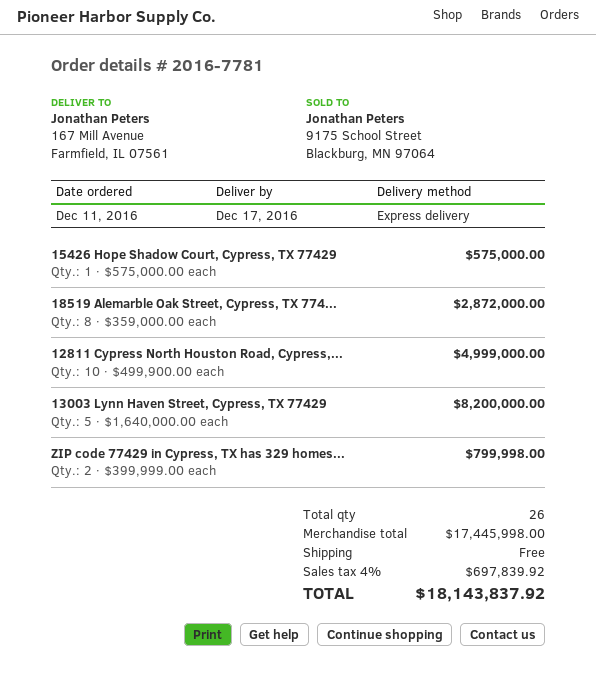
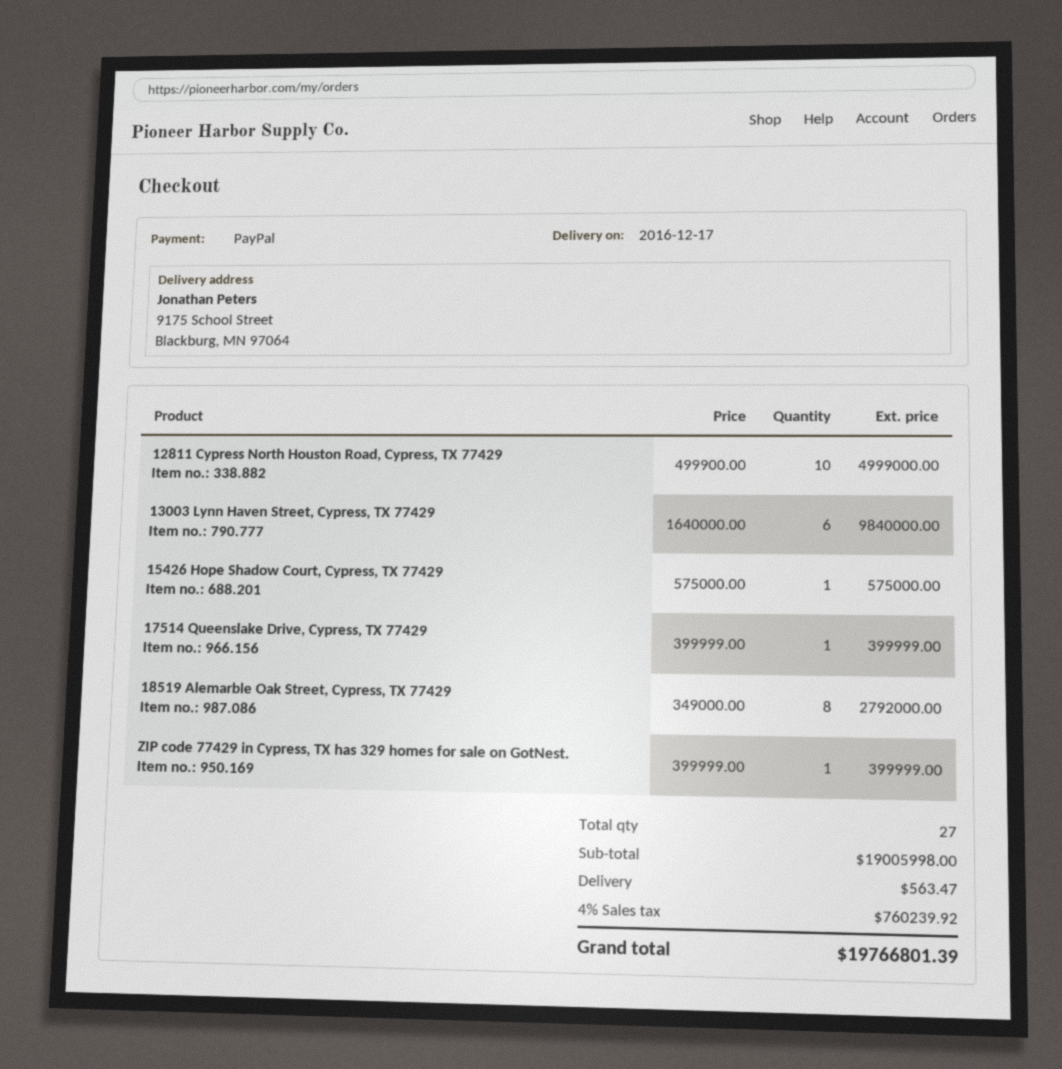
ship to: 167 Mill Avenue, Farmfield, IL 07561 -> 9175 School Street, Blackburg, MN 97064
18519 Alemarble Oak Street, Cypress, TX 774...: 8 x 359000.00 = 2872000.00 -> 8 x 349000.00 = 2792000.00
13003 Lynn Haven Street, Cypress, TX 77429: 5 x 1640000.00 = 8200000.00 -> 6 x 1640000.00 = 9840000.00
ZIP code 77429 in Cypress, TX has 329 homes...: 2 x 399999.00 = 799998.00 -> 1 x 399999.00 = 399999.00
17514 Queenslake Drive, Cypress, TX 77429: none -> 1 x 399999.00 = 399999.00
total quantity: 26 -> 27
subtotal: 17445998.00 -> 19005998.00
shipping: 0.00 -> 563.47
tax: 4% = 697839.92 -> 4% = 760239.92
total: 18143837.92 -> 19766801.39

